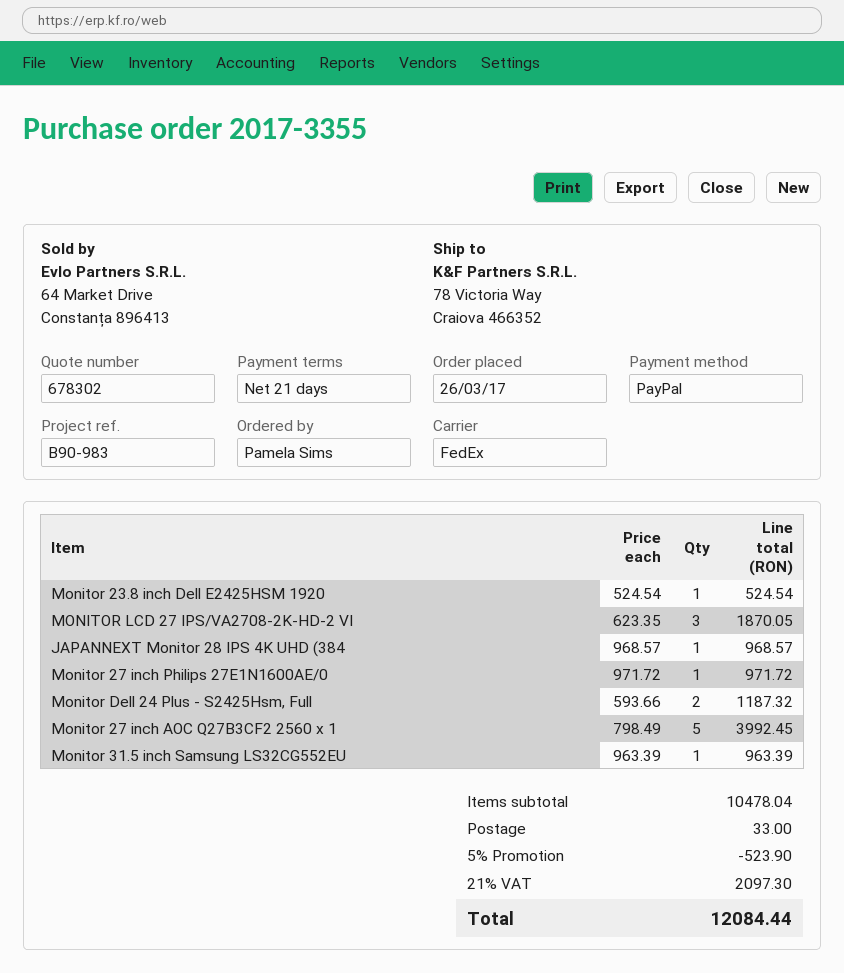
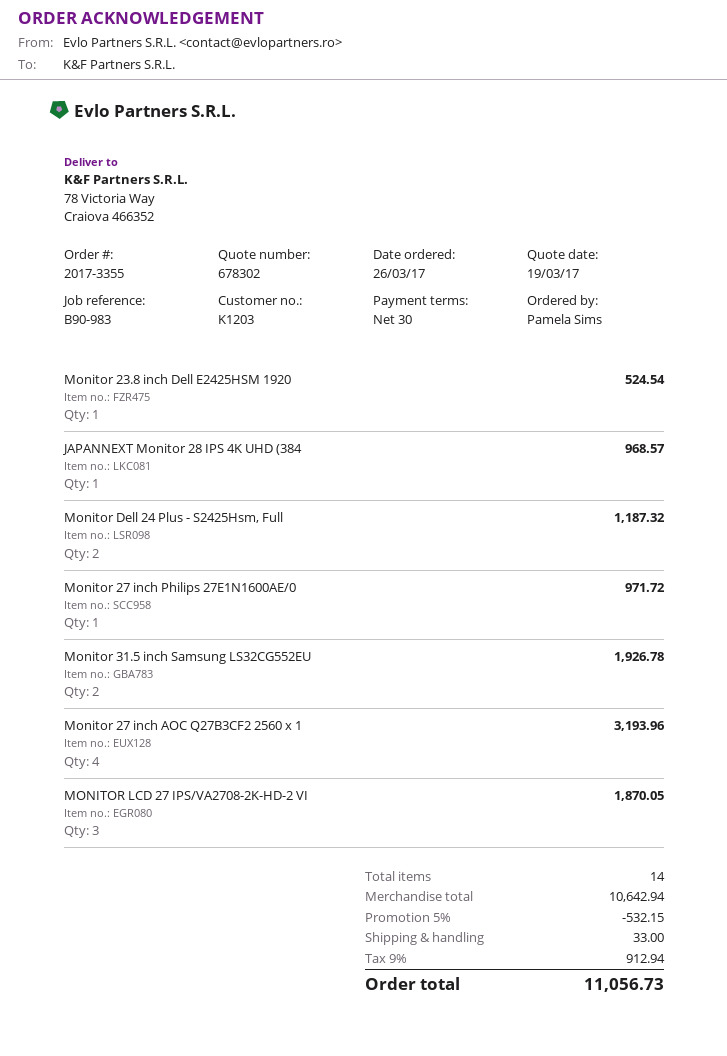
payment terms: 21 days -> 30 days
Monitor 27 inch AOC Q27B3CF2 2560 x 1: 5 for 3992.45 -> 4 for 3193.96
Monitor 31.5 inch Samsung LS32CG552EU: 1 for 963.39 -> 2 for 1926.78
subtotal: 10478.04 -> 10642.94
discount: 5% = 523.90 -> 5% = 532.15
tax: 21% = 2097.30 -> 9% = 912.94
total: 12084.44 -> 11056.73

